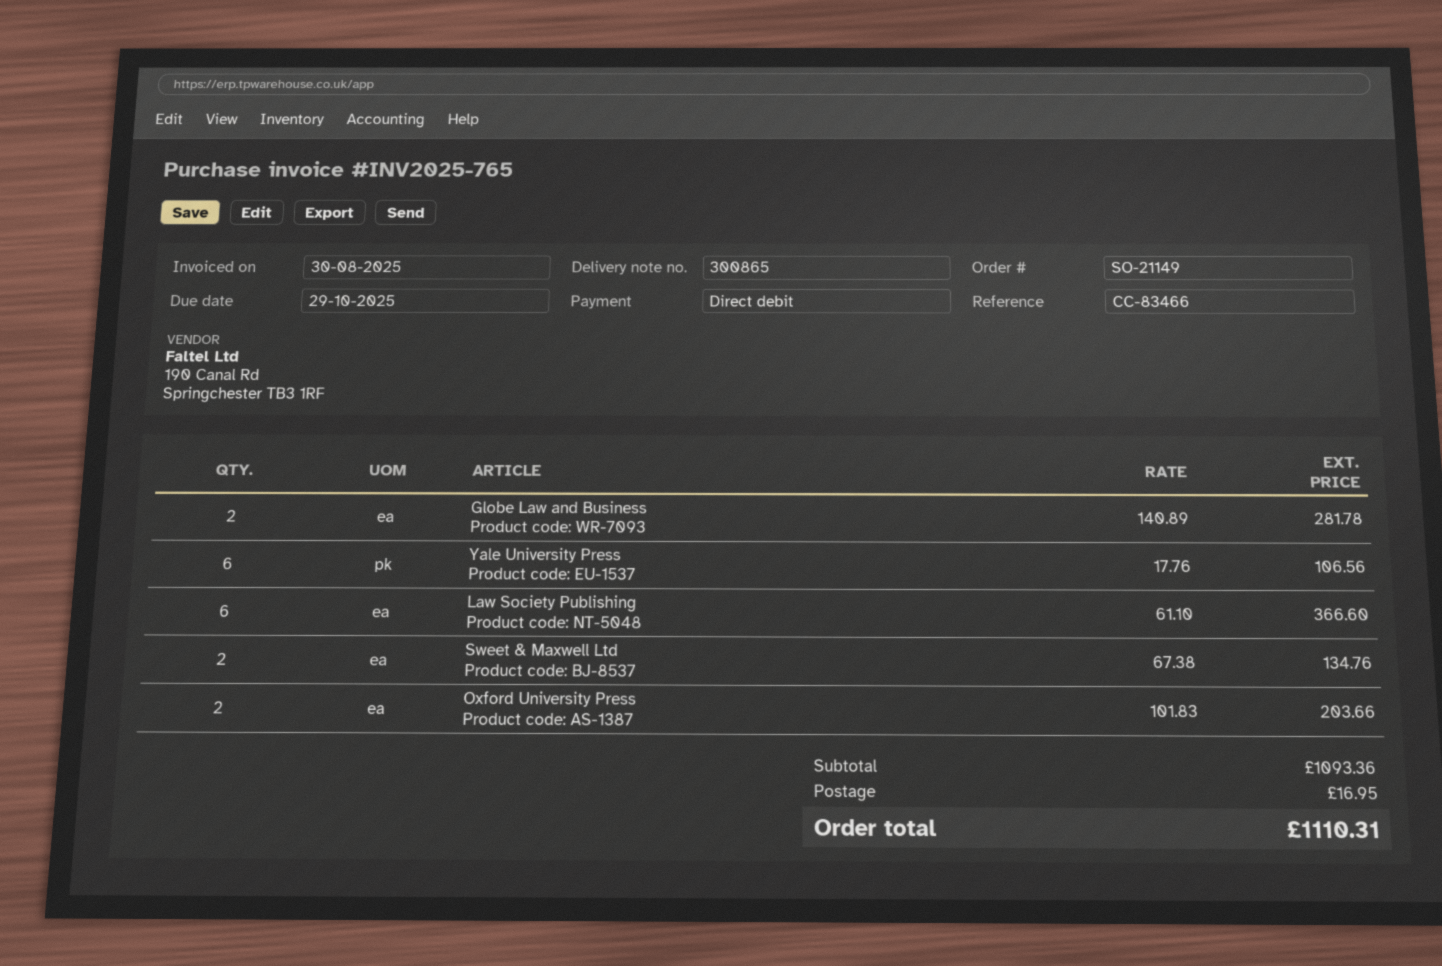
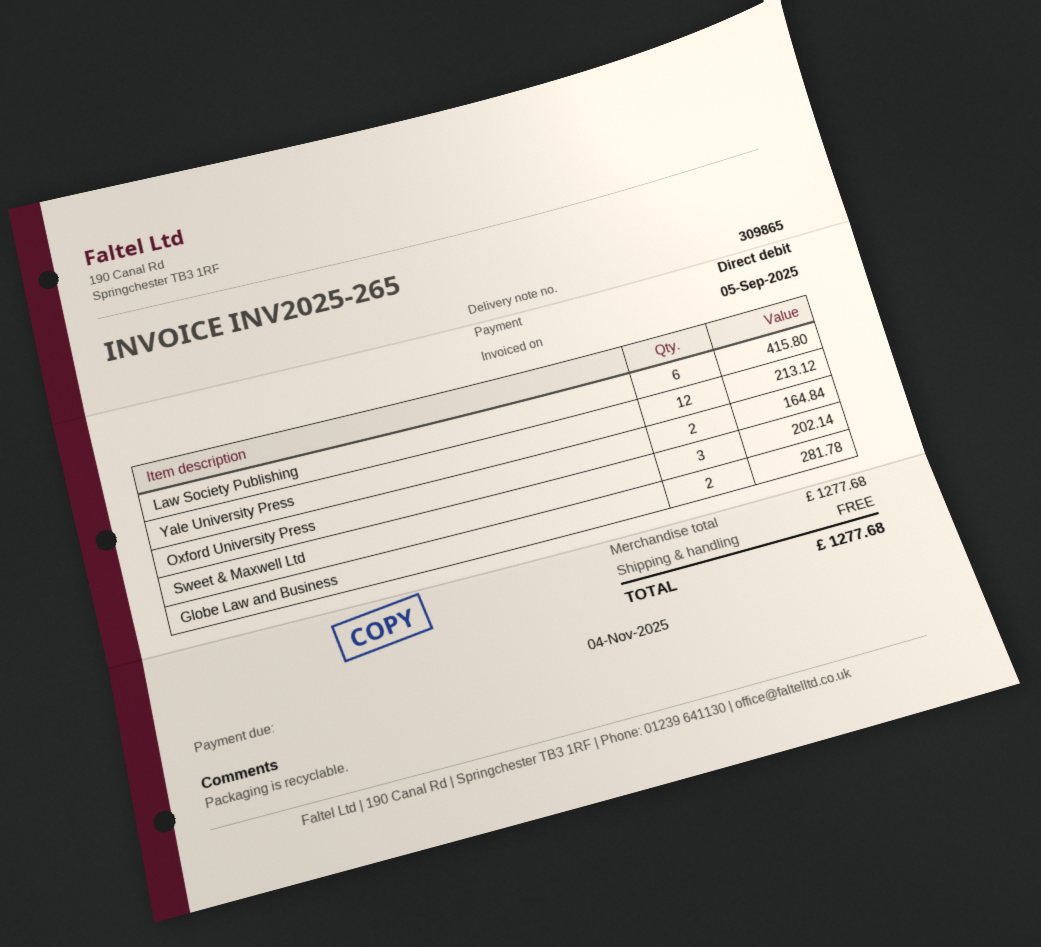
delivery note number: 300865 -> 309865
invoice number: INV2025-765 -> INV2025-265
invoice date: 2025-08-30 -> 2025-09-05
due date: 2025-10-29 -> 2025-11-04
Yale University Press: 6 for 106.56 -> 12 for 213.12
Law Society Publishing: 6 for 366.60 -> 6 for 415.80
Sweet & Maxwell Ltd: 2 for 134.76 -> 3 for 202.14
Oxford University Press: 2 for 203.66 -> 2 for 164.84
subtotal: 1093.36 -> 1277.68
shipping: 16.95 -> 0.00
total: 1110.31 -> 1277.68

